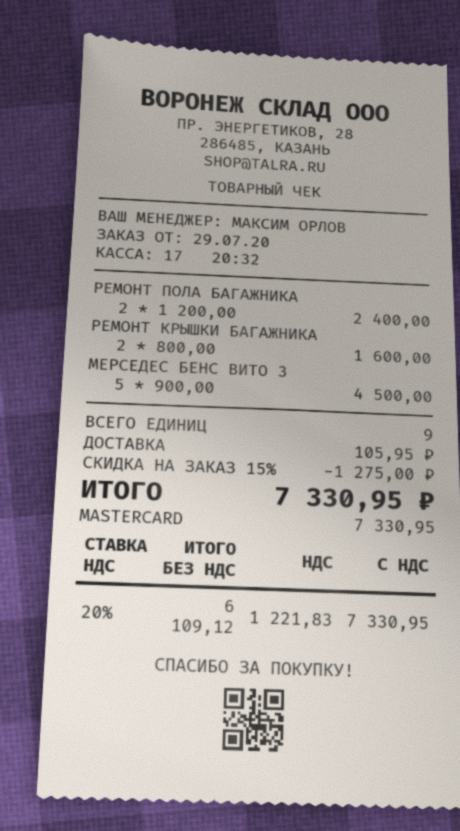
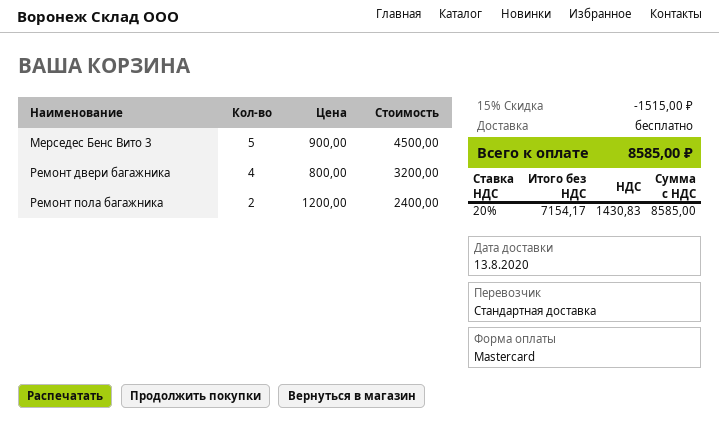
РЕМОНТ КРЫШКИ БАГАЖНИКА: 2 x 800.00 = 1600.00 -> none
Ремонт двери багажника: none -> 4 x 800.00 = 3200.00
discount: 15% = 1275.00 -> 15% = 1515.00
shipping: 105.95 -> 0.00
net: 6109.12 -> 7154.17
tax: 20% = 1221.83 -> 20% = 1430.83
total: 7330.95 -> 8585.00

